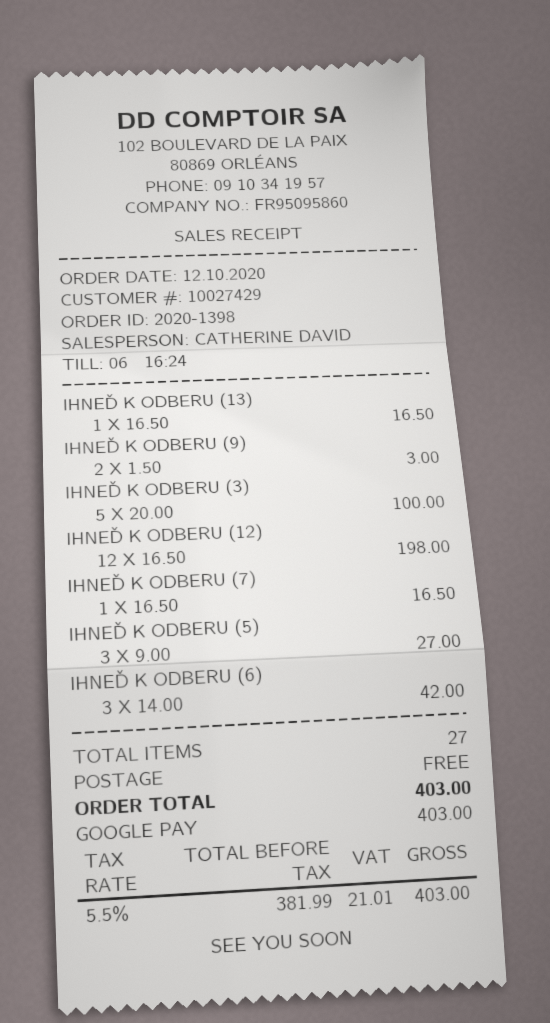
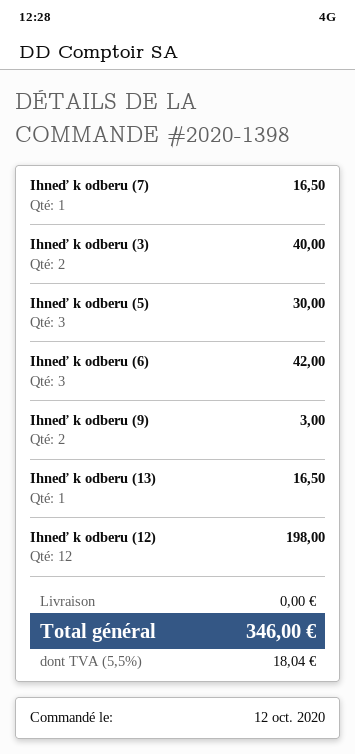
IHNEĎ K ODBERU (3): 5 for 100.00 -> 2 for 40.00
IHNEĎ K ODBERU (5): 3 for 27.00 -> 3 for 30.00
tax: 5.5% = 21.01 -> 5.5% = 18.04
total: 403.00 -> 346.00

